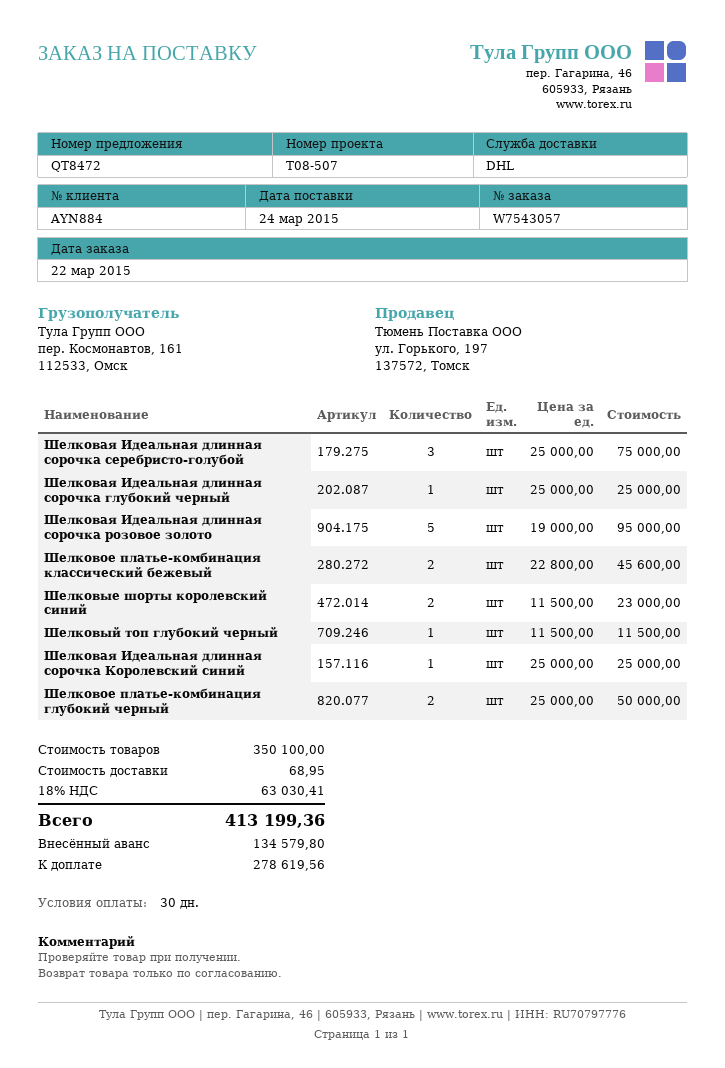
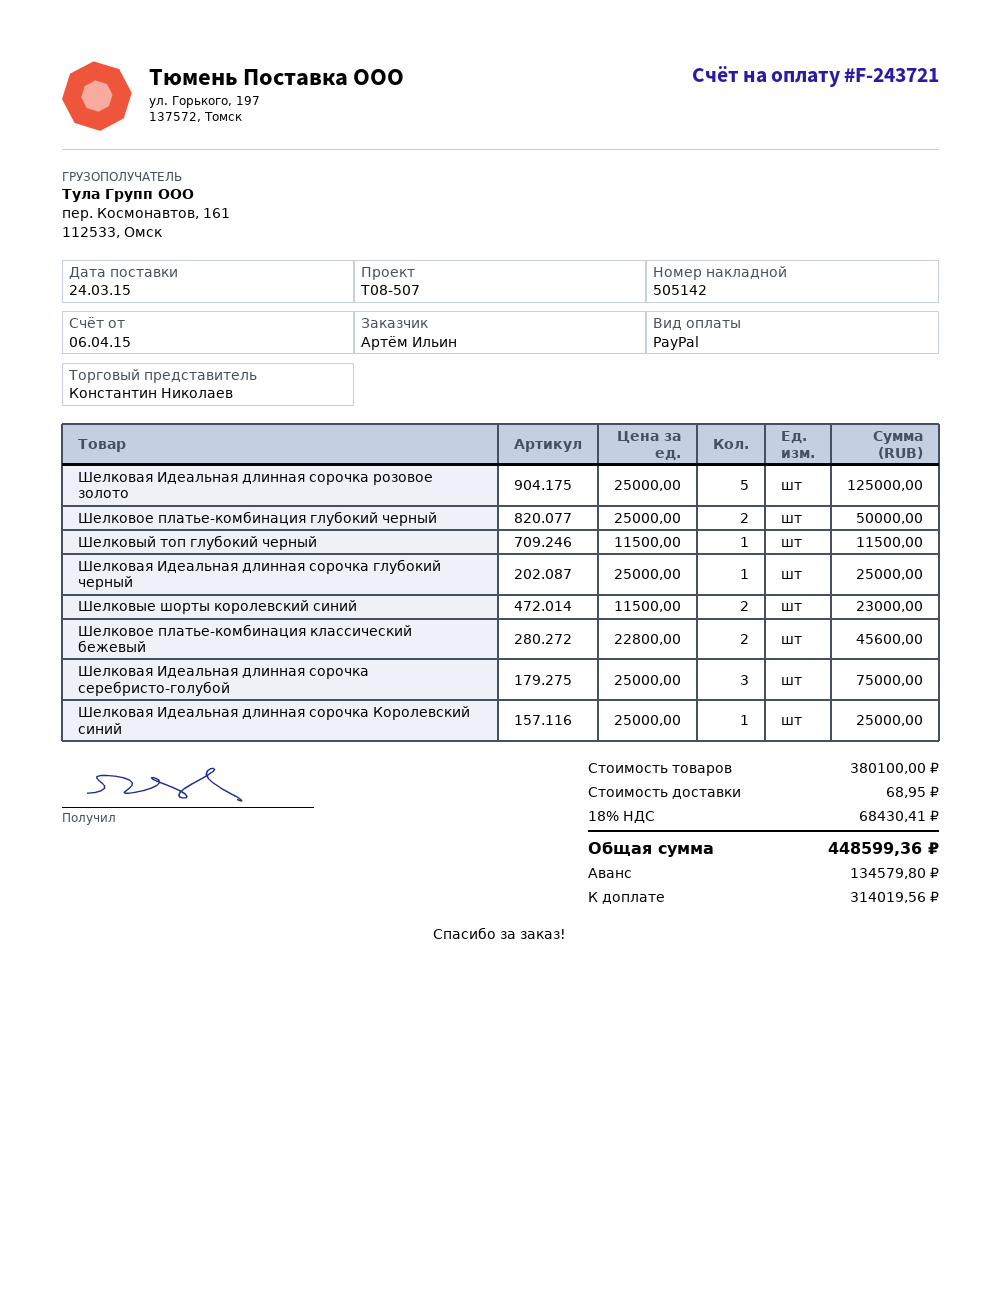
Шелковая Идеальная длинная сорочка розовое золото: 5 x 19000.00 = 95000.00 -> 5 x 25000.00 = 125000.00
subtotal: 350100.00 -> 380100.00
tax: 18% = 63030.41 -> 18% = 68430.41
total: 413199.36 -> 448599.36
balance: 278619.56 -> 314019.56

